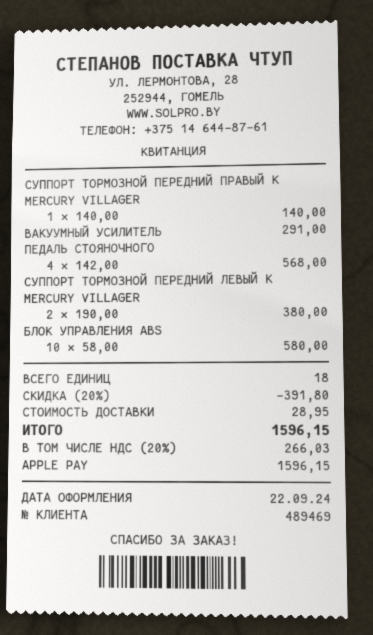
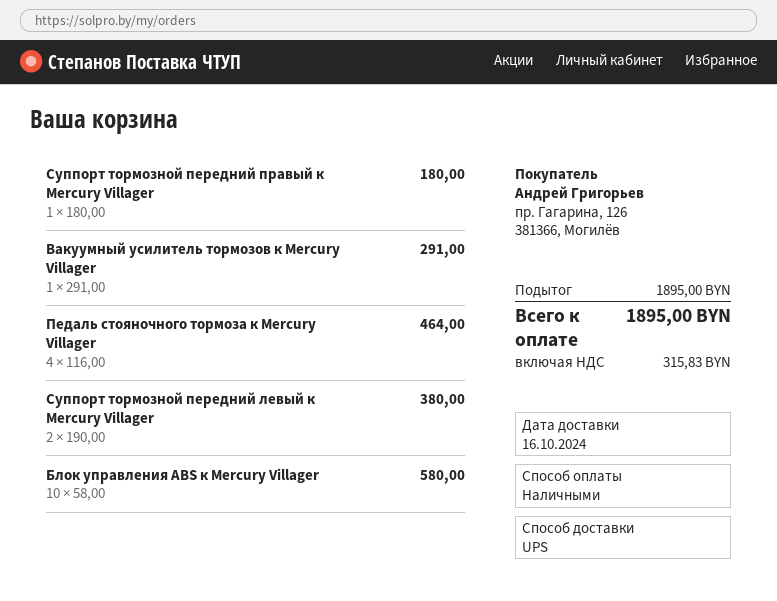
payment method: Apple Pay -> cash
СУППОРТ ТОРМОЗНОЙ ПЕРЕДНИЙ ПРАВЫЙ К MERCURY VILLAGER: 1 x 140.00 = 140.00 -> 1 x 180.00 = 180.00
ПЕДАЛЬ СТОЯНОЧНОГО: 4 x 142.00 = 568.00 -> 4 x 116.00 = 464.00
discount: 20% = 391.80 -> none
shipping: 28.95 -> none
tax: 266.03 -> 315.83
total: 1596.15 -> 1895.00

